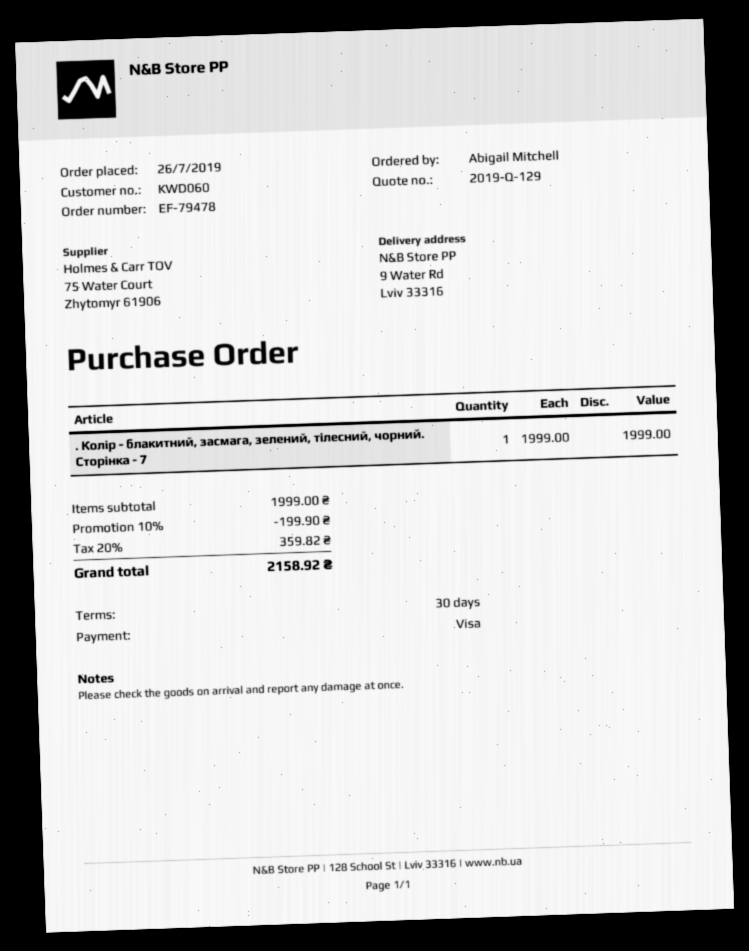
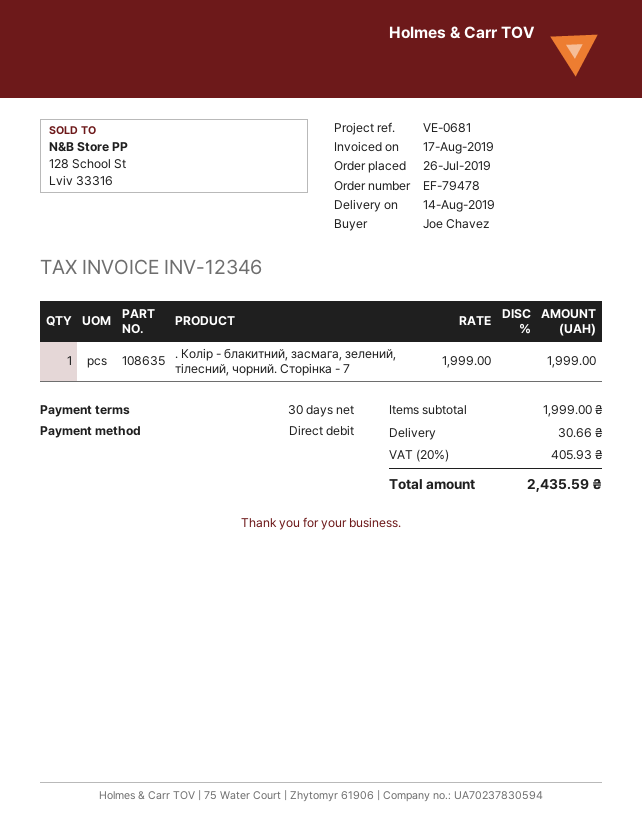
ordered by: Abigail Mitchell -> Joe Chavez
payment method: Visa -> direct debit
discount: 10% = 199.90 -> none
shipping: none -> 30.66
tax: 20% = 359.82 -> 20% = 405.93
total: 2158.92 -> 2435.59

